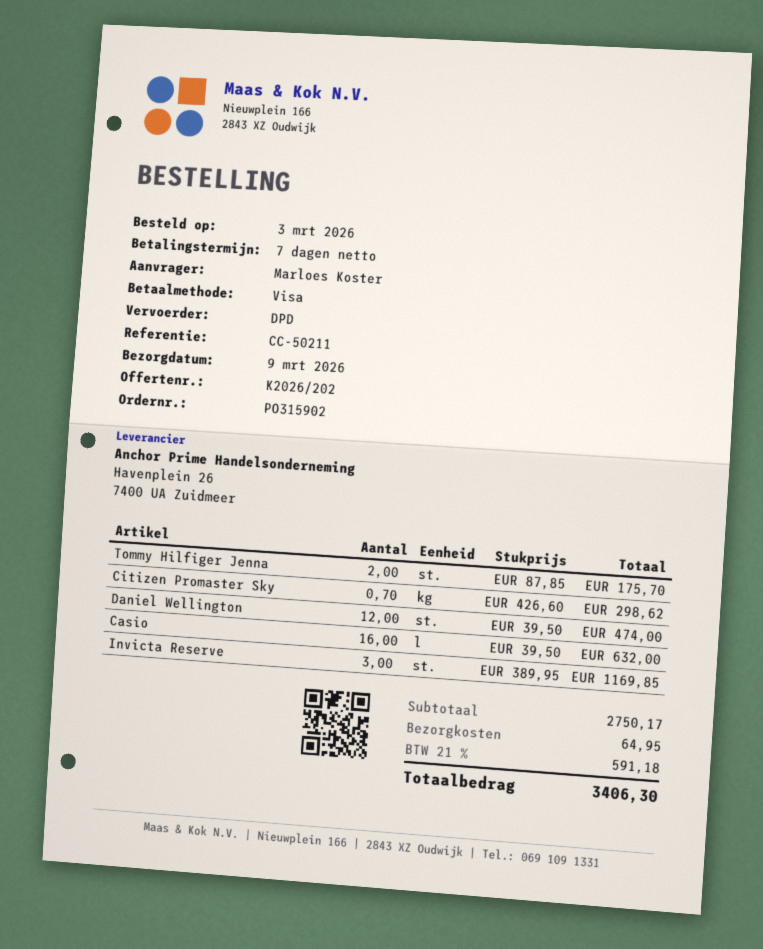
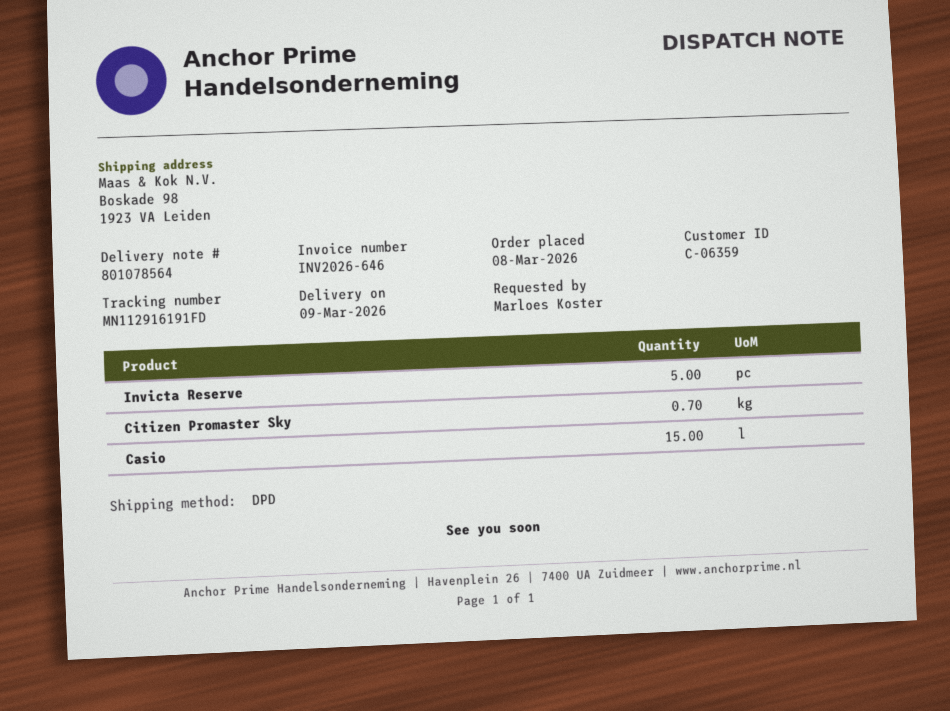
order date: 2026-03-03 -> 2026-03-08
Tommy Hilfiger Jenna: 2 -> none
Daniel Wellington: 12 -> none
Casio: 16 -> 15
Invicta Reserve: 3 -> 5

